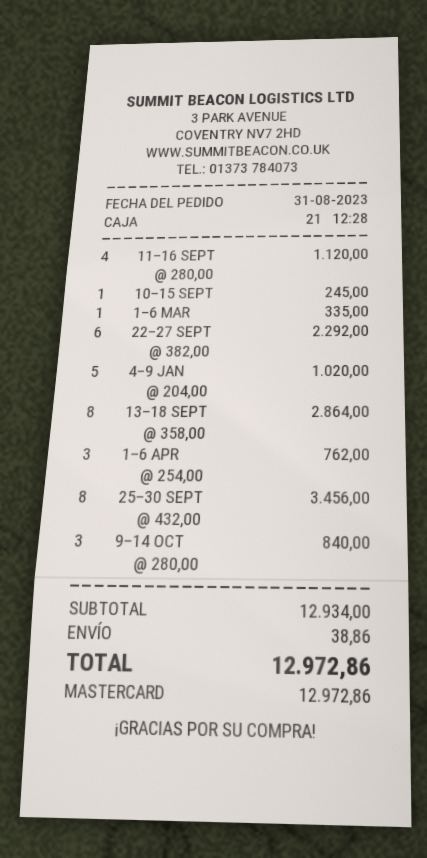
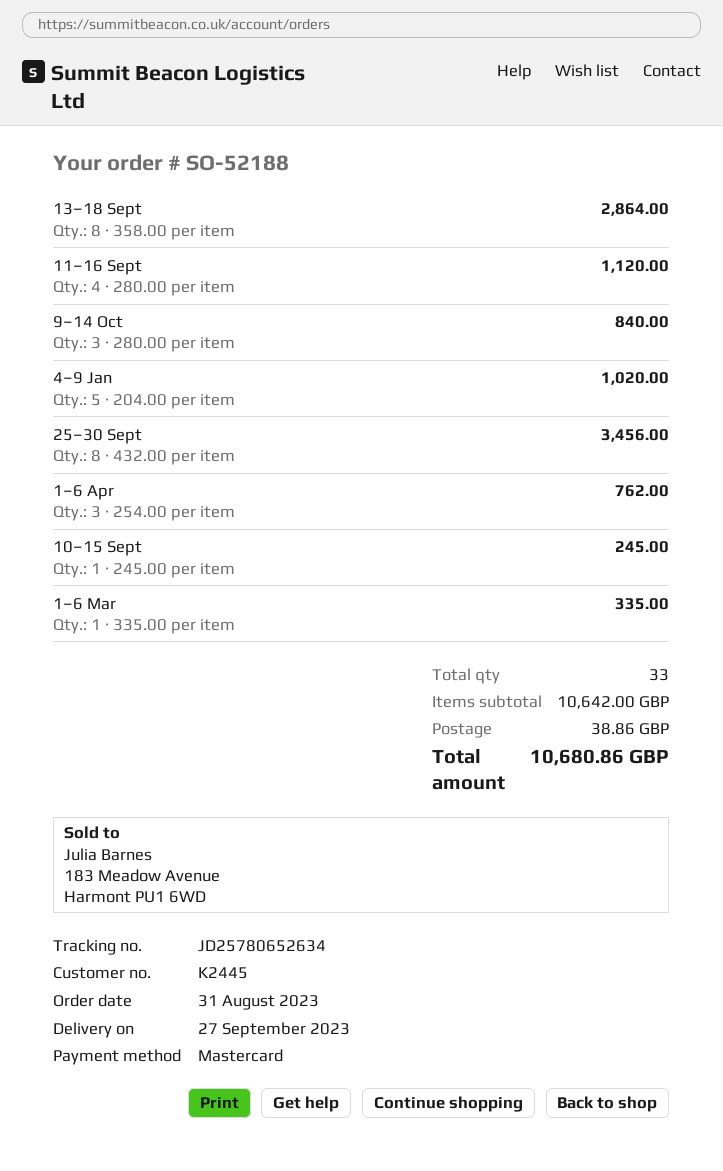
22–27 SEPT: 6 x 382.00 = 2292.00 -> none
subtotal: 12934.00 -> 10642.00
total: 12972.86 -> 10680.86

